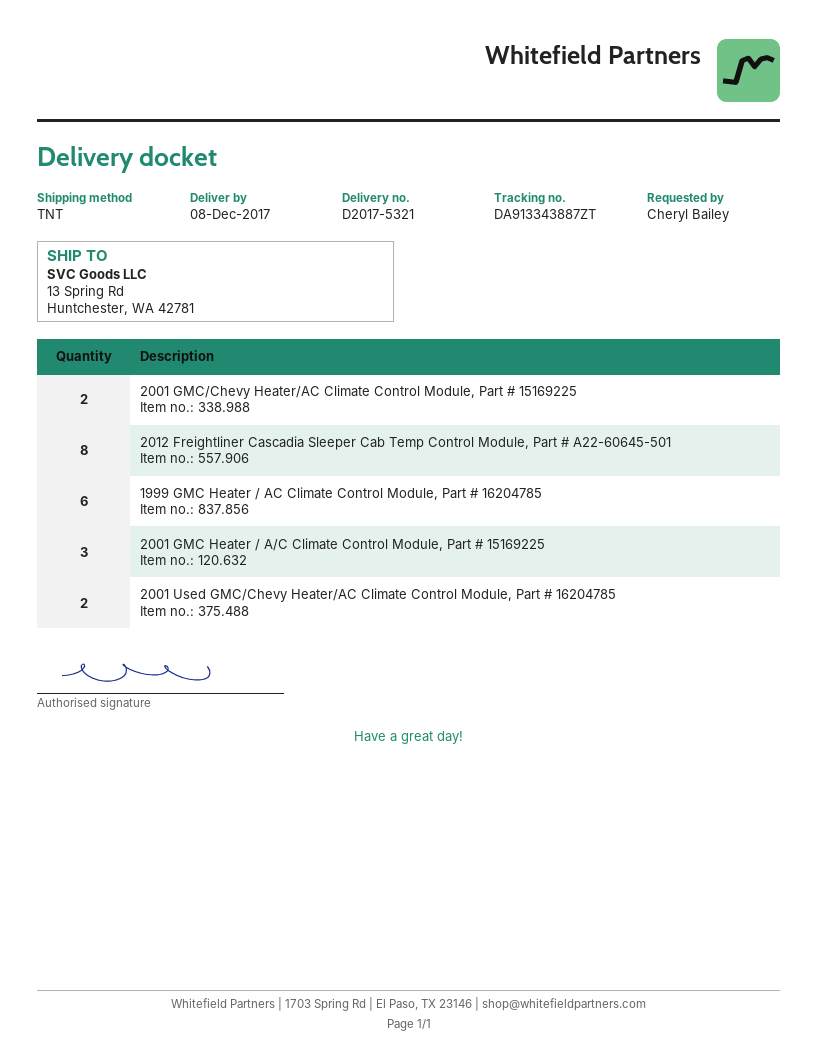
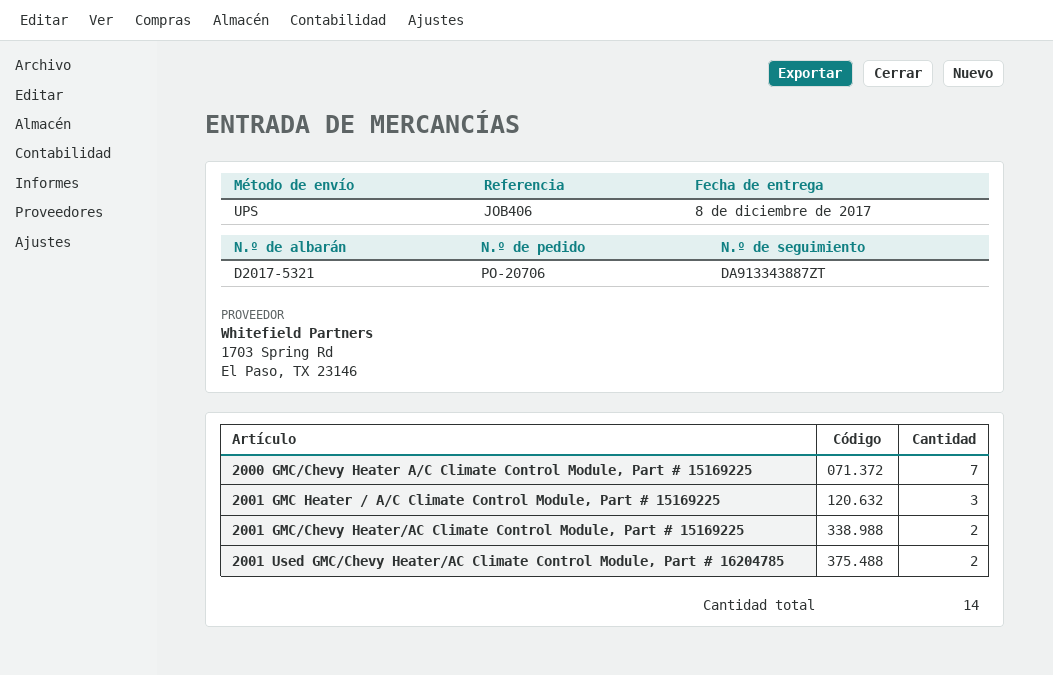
shipping method: TNT -> UPS
2012 Freightliner Cascadia Sleeper Cab Temp Control Module, Part # A22-60645-501: 8 -> none
1999 GMC Heater / AC Climate Control Module, Part # 16204785: 6 -> none
2000 GMC/Chevy Heater A/C Climate Control Module, Part # 15169225: none -> 7

